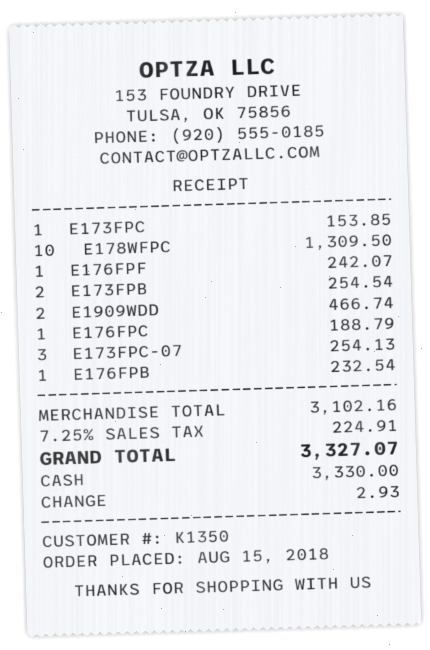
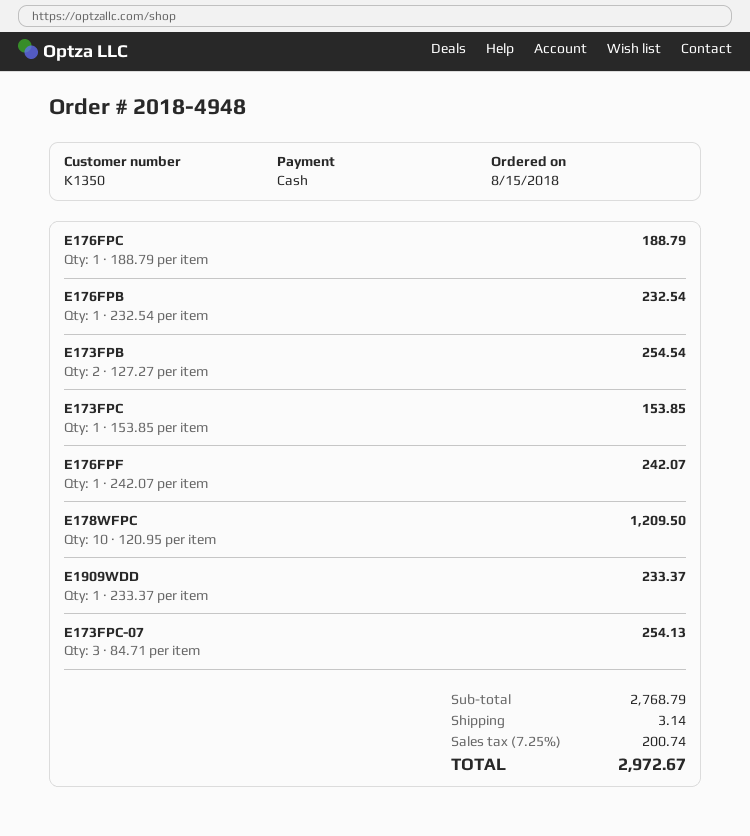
E178WFPC: 10 for 1309.50 -> 10 for 1209.50
E1909WDD: 2 for 466.74 -> 1 for 233.37
subtotal: 3102.16 -> 2768.79
shipping: none -> 3.14
tax: 7.25% = 224.91 -> 7.25% = 200.74
total: 3327.07 -> 2972.67

